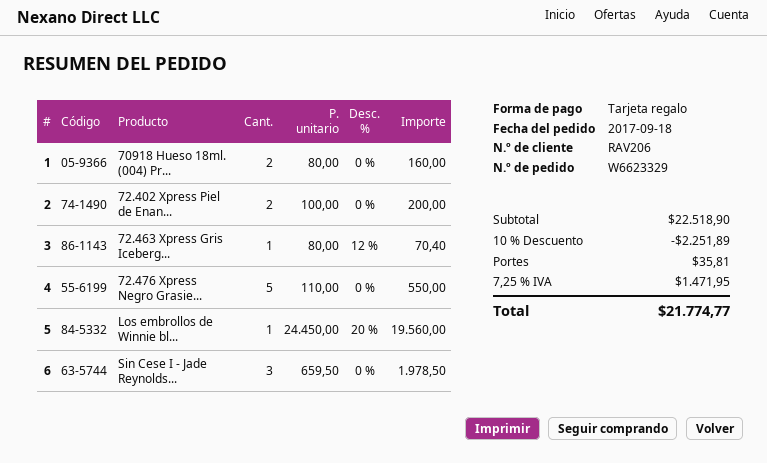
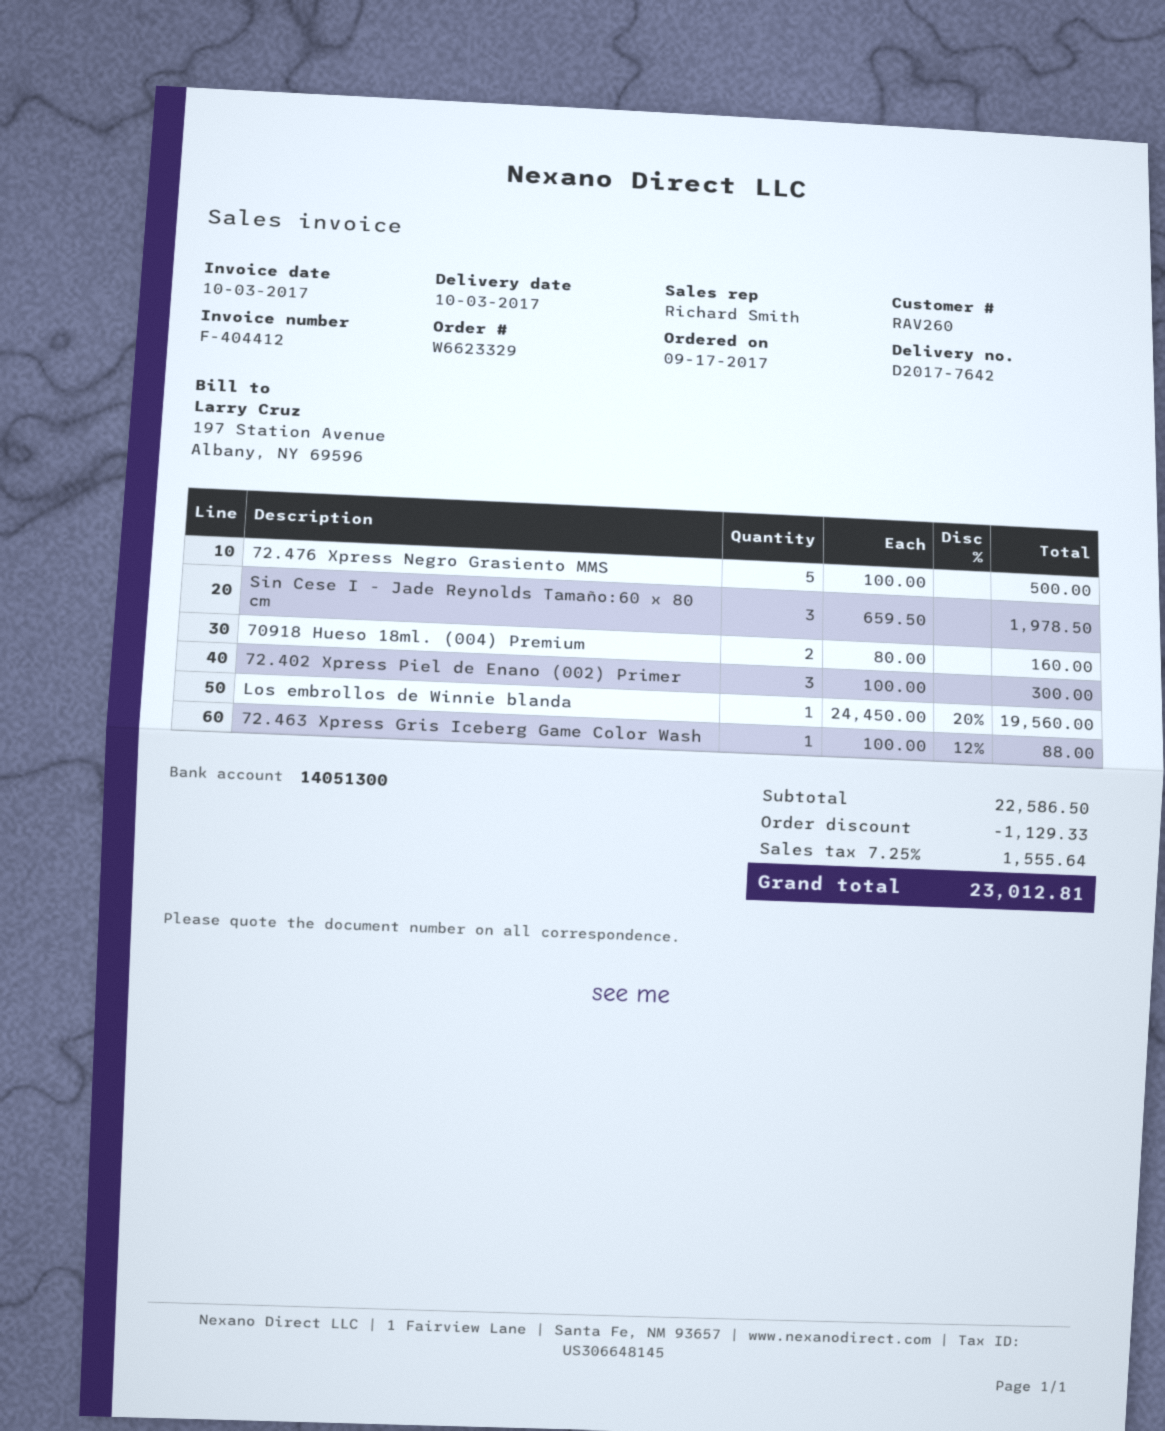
order date: 2017-09-18 -> 2017-09-17
customer number: RAV206 -> RAV260
72.402 Xpress Piel de Enan...: 2 x 100.00 = 200.00 -> 3 x 100.00 = 300.00
72.463 Xpress Gris Iceberg...: 1 x 80.00 - 12% = 70.40 -> 1 x 100.00 - 12% = 88.00
72.476 Xpress Negro Grasie...: 5 x 110.00 = 550.00 -> 5 x 100.00 = 500.00
subtotal: 22518.90 -> 22586.50
discount: 2251.89 -> 1129.33
shipping: 35.81 -> none
tax: 7.25% = 1471.95 -> 7.25% = 1555.64
total: 21774.77 -> 23012.81

